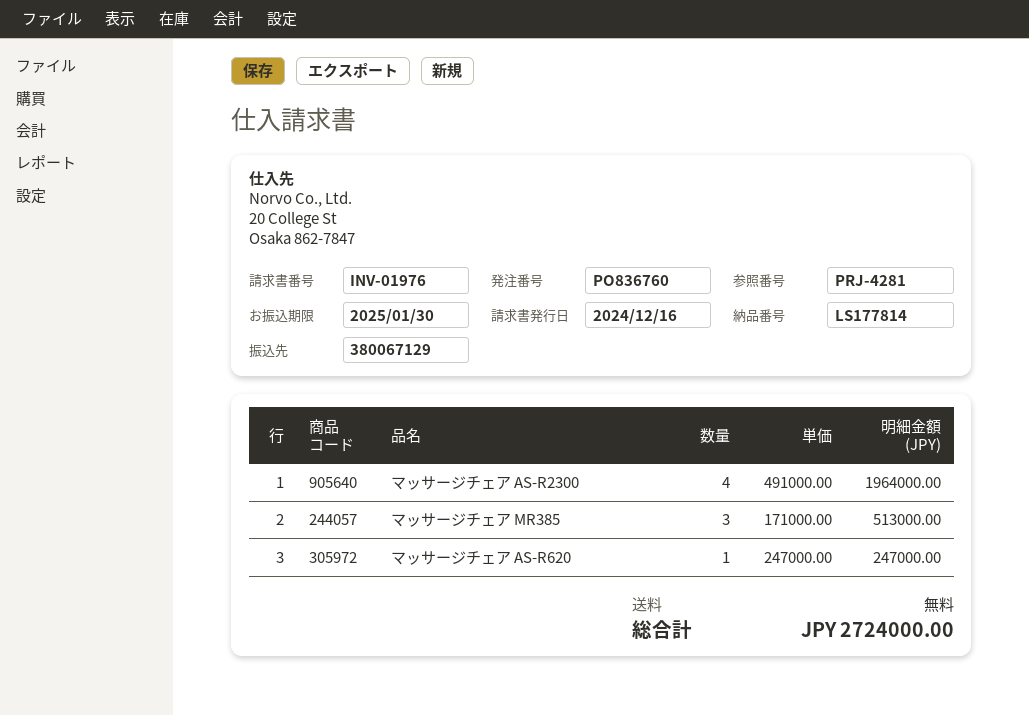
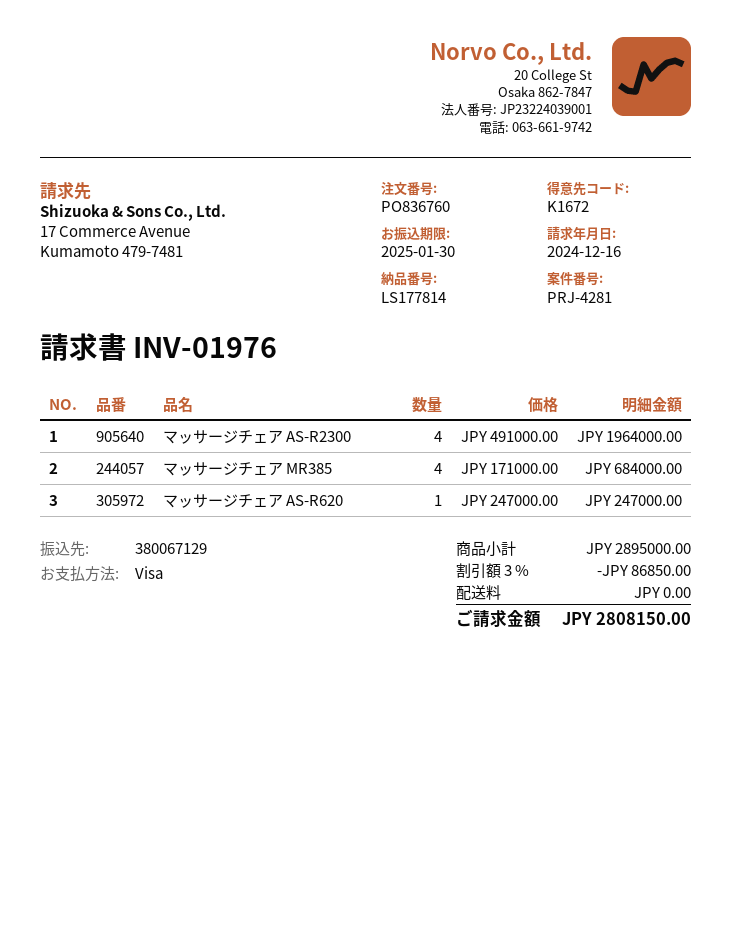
マッサージチェア MR385: 3 x 171000.00 = 513000.00 -> 4 x 171000.00 = 684000.00
discount: none -> 3% = 86850.00
total: 2724000.00 -> 2808150.00

